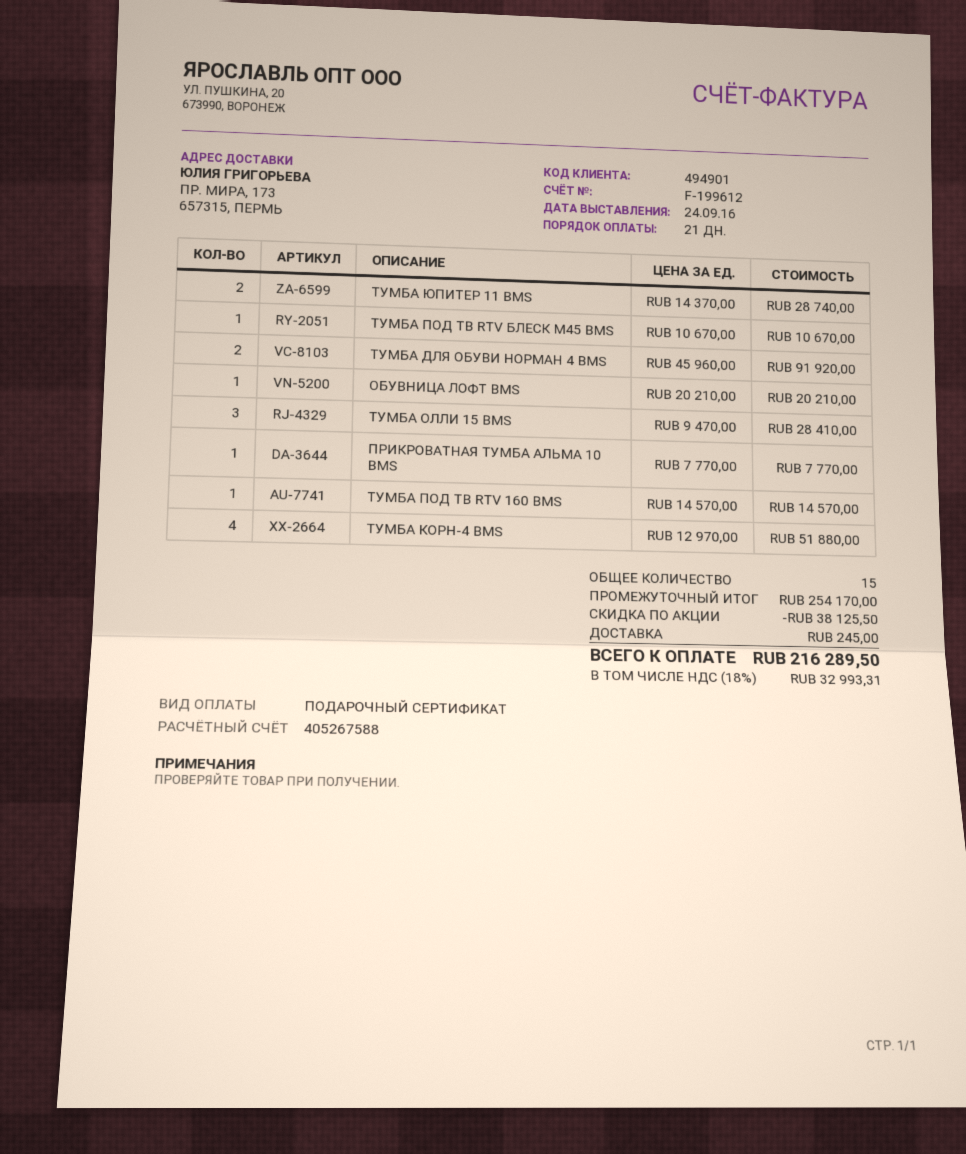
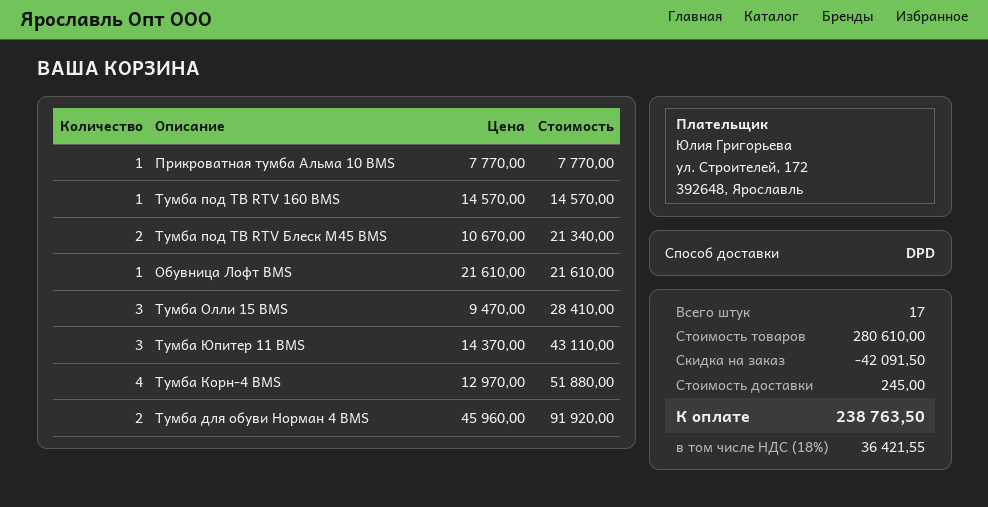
ТУМБА ЮПИТЕР 11 BMS: 2 x 14370.00 = 28740.00 -> 3 x 14370.00 = 43110.00
ТУМБА ПОД ТВ RTV БЛЕСК М45 BMS: 1 x 10670.00 = 10670.00 -> 2 x 10670.00 = 21340.00
ОБУВНИЦА ЛОФТ BMS: 1 x 20210.00 = 20210.00 -> 1 x 21610.00 = 21610.00
total quantity: 15 -> 17
subtotal: 254170.00 -> 280610.00
discount: 38125.50 -> 42091.50
tax: 18% = 32993.31 -> 18% = 36421.55
total: 216289.50 -> 238763.50

